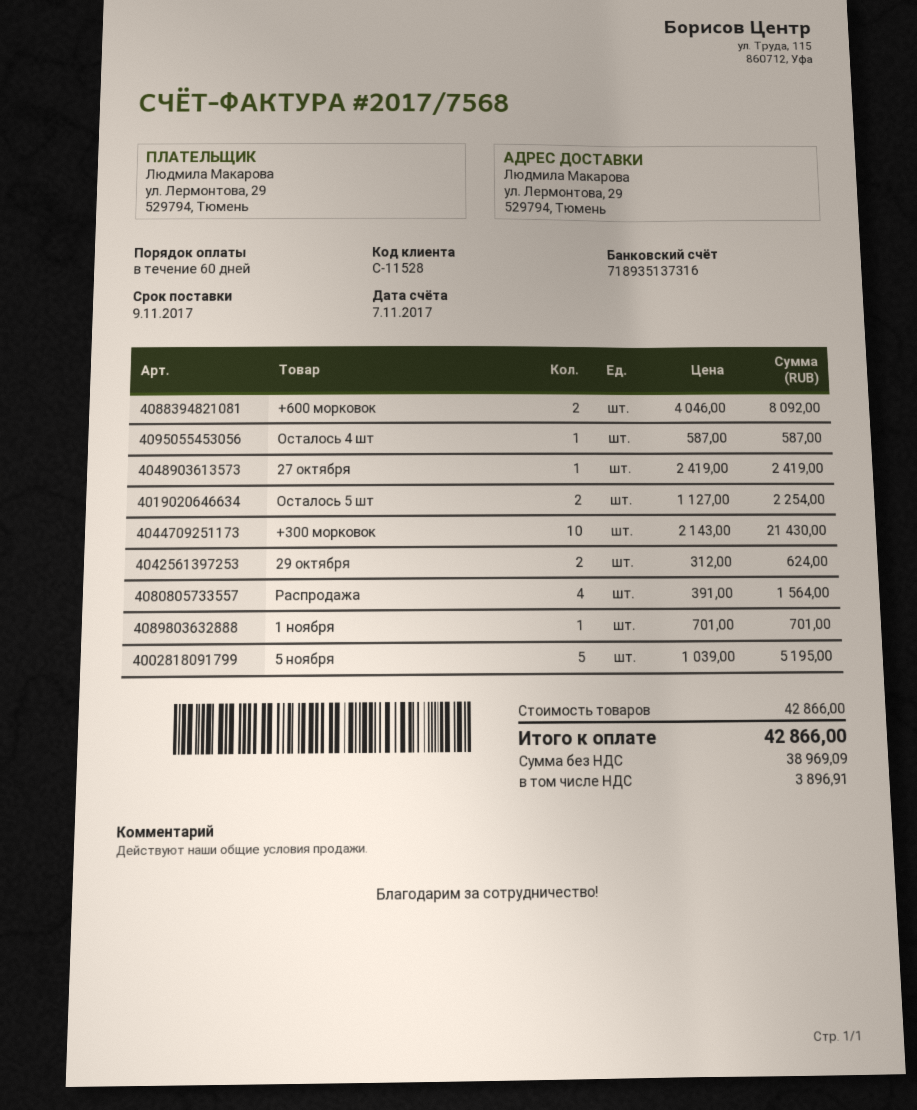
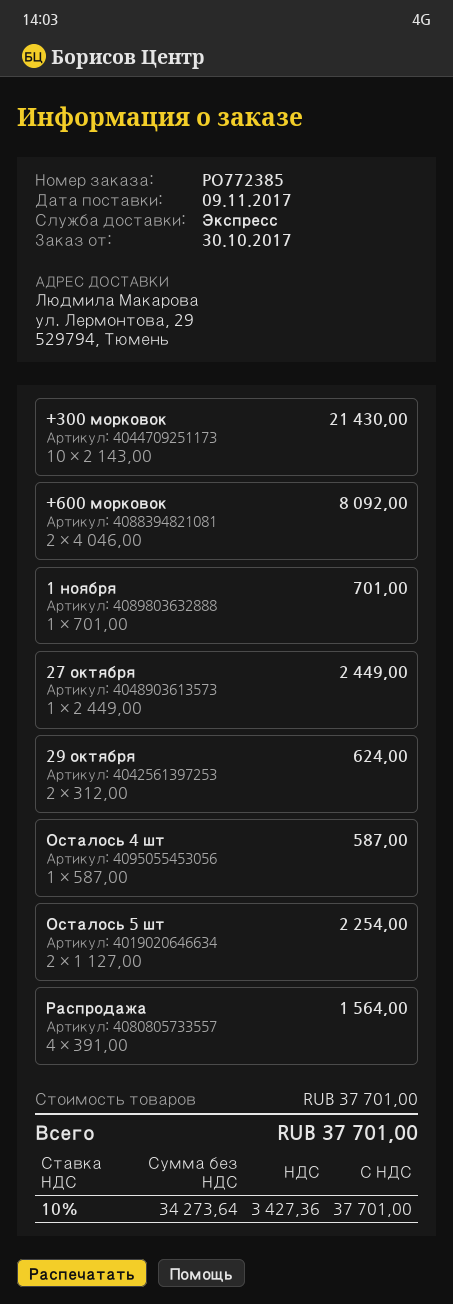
27 октября: 1 x 2419.00 = 2419.00 -> 1 x 2449.00 = 2449.00
5 ноября: 5 x 1039.00 = 5195.00 -> none
subtotal: 42866.00 -> 37701.00
net: 38969.09 -> 34273.64
tax: 3896.91 -> 3427.36
total: 42866.00 -> 37701.00

